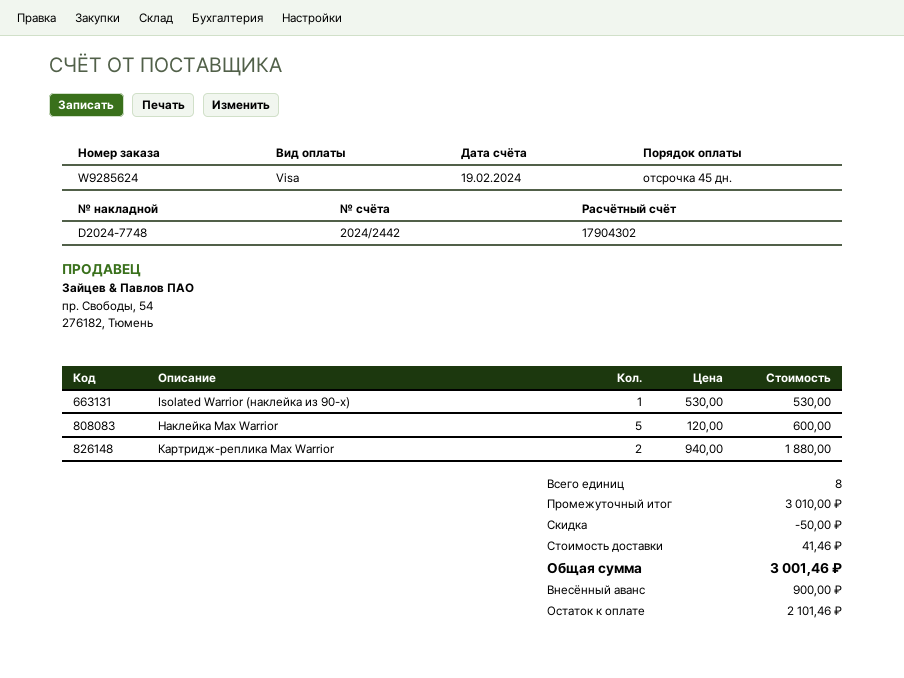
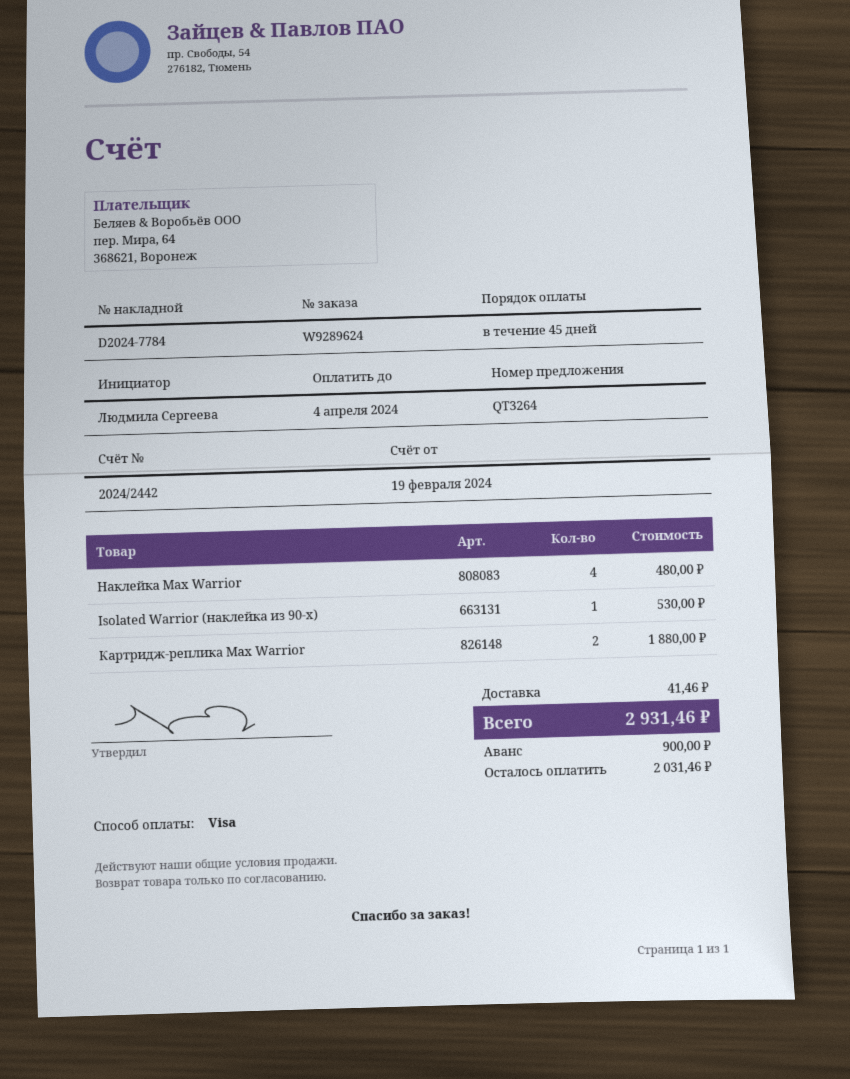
order number: W9285624 -> W9289624
delivery note number: D2024-7748 -> D2024-7784
Наклейка Max Warrior: 5 for 600.00 -> 4 for 480.00
discount: 50.00 -> none
total: 3001.46 -> 2931.46
balance: 2101.46 -> 2031.46

